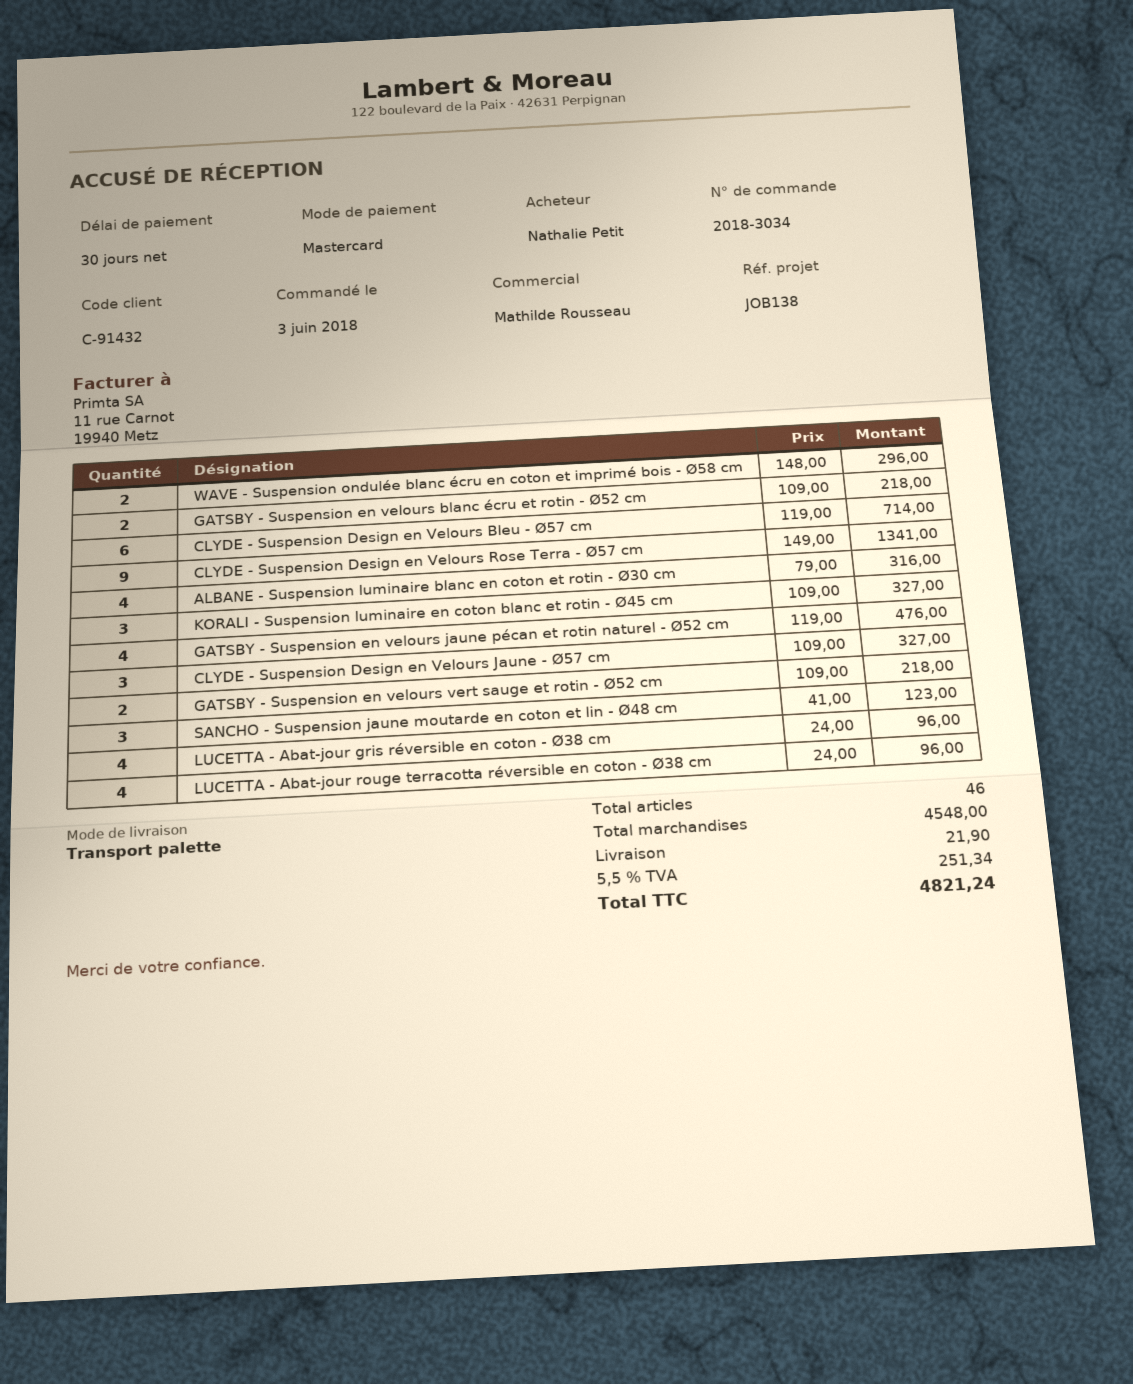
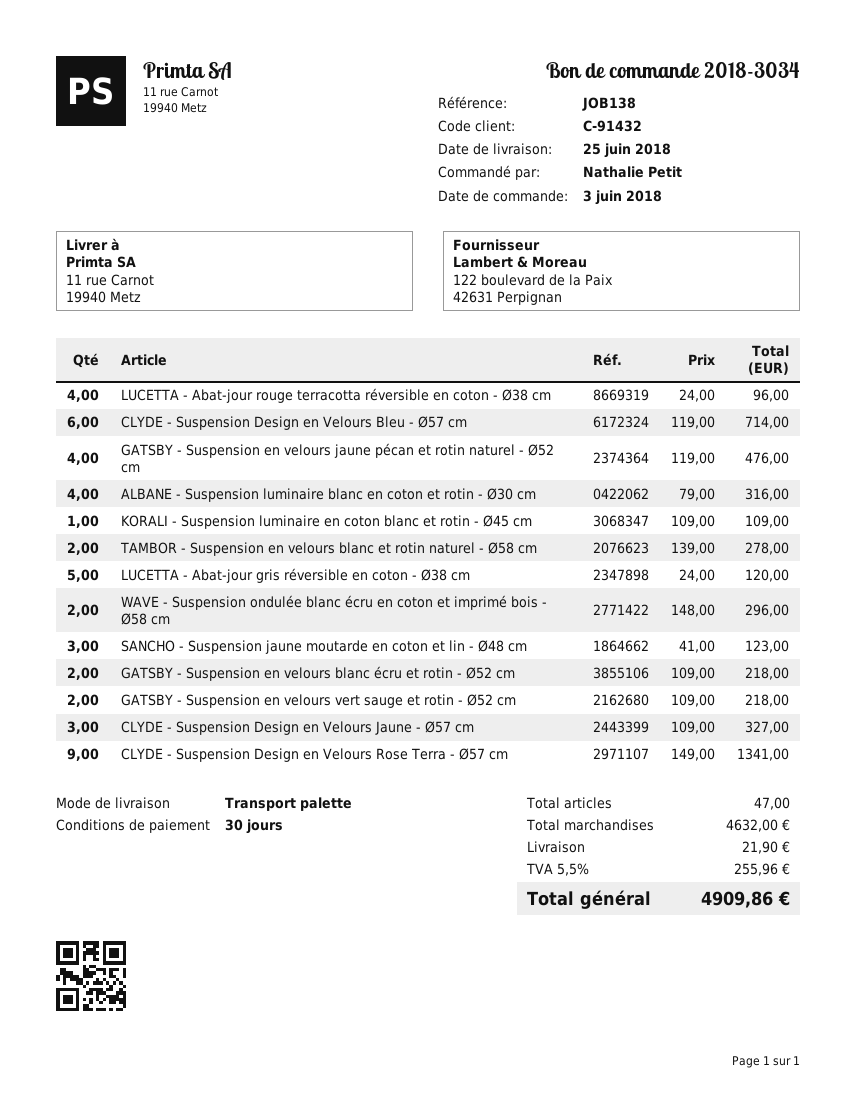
KORALI - Suspension luminaire en coton blanc et rotin - Ø45 cm: 3 x 109.00 = 327.00 -> 1 x 109.00 = 109.00
LUCETTA - Abat-jour gris réversible en coton - Ø38 cm: 4 x 24.00 = 96.00 -> 5 x 24.00 = 120.00
TAMBOR - Suspension en velours blanc et rotin naturel - Ø58 cm: none -> 2 x 139.00 = 278.00
total quantity: 46 -> 47
subtotal: 4548.00 -> 4632.00
tax: 5.5% = 251.34 -> 5.5% = 255.96
total: 4821.24 -> 4909.86

